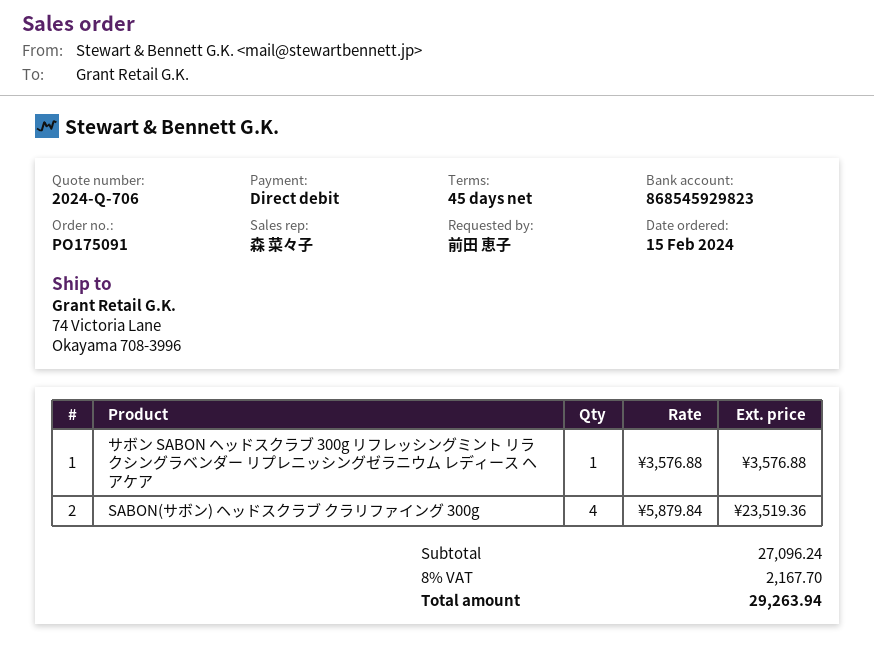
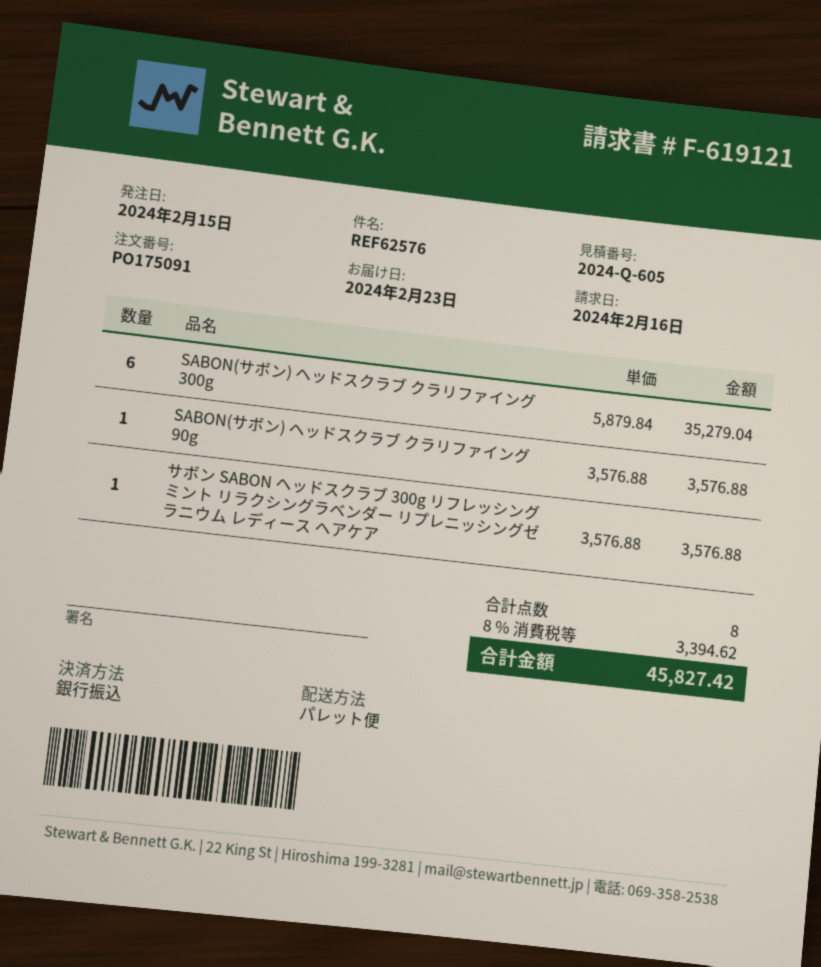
quote number: 2024-Q-706 -> 2024-Q-605
payment method: direct debit -> bank transfer
SABON(サボン) ヘッドスクラブ クラリファイング 300g: 4 x 5879.84 = 23519.36 -> 6 x 5879.84 = 35279.04
SABON(サボン) ヘッドスクラブ クラリファイング 90g: none -> 1 x 3576.88 = 3576.88
tax: 8% = 2167.70 -> 8% = 3394.62
total: 29263.94 -> 45827.42

